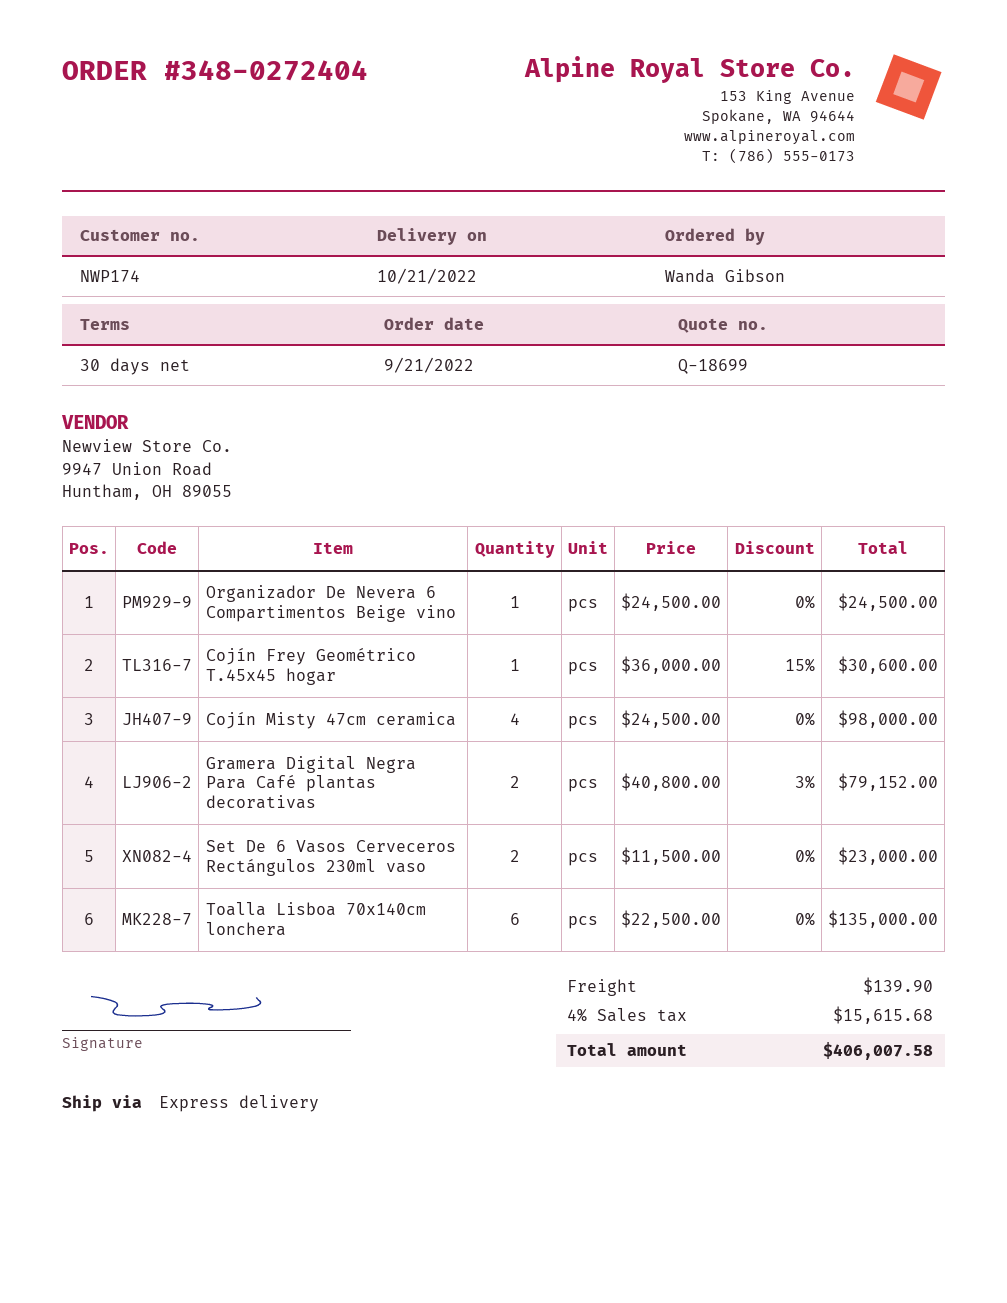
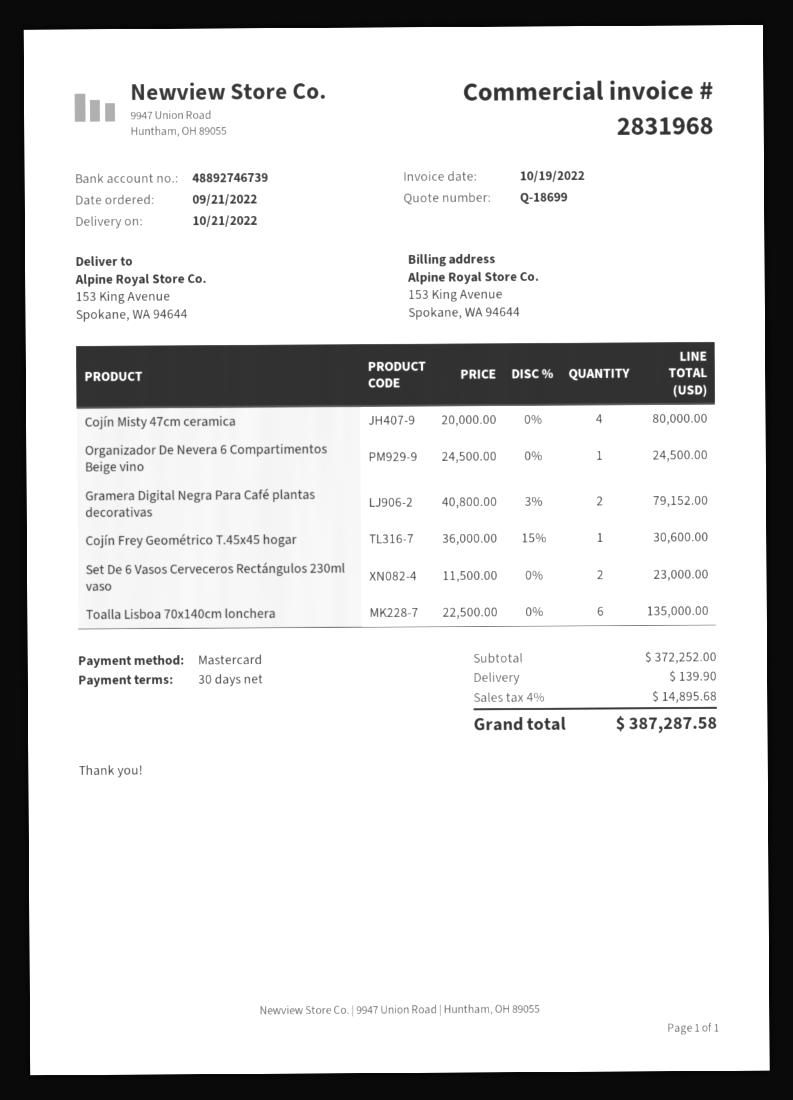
Cojín Misty 47cm ceramica: 4 x 24500.00 = 98000.00 -> 4 x 20000.00 = 80000.00
tax: 4% = 15615.68 -> 4% = 14895.68
total: 406007.58 -> 387287.58

